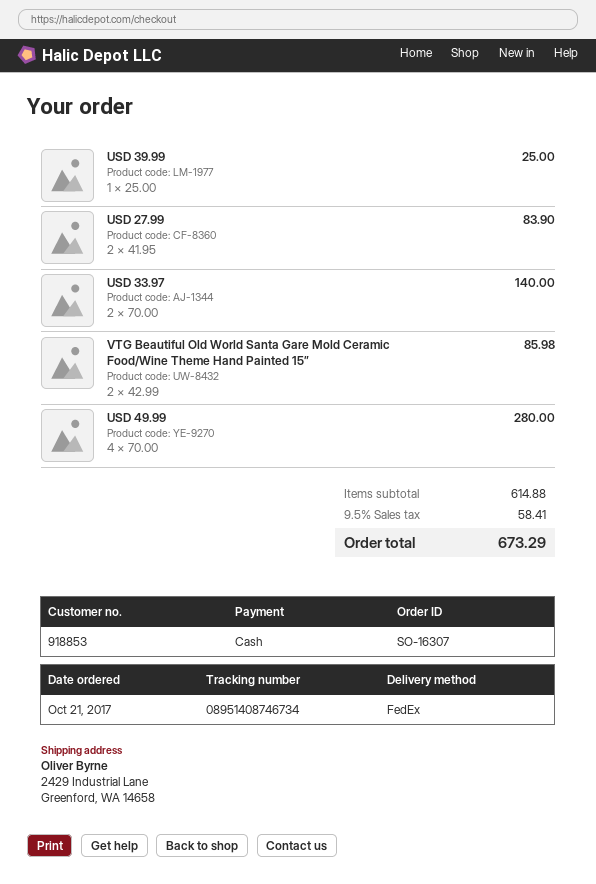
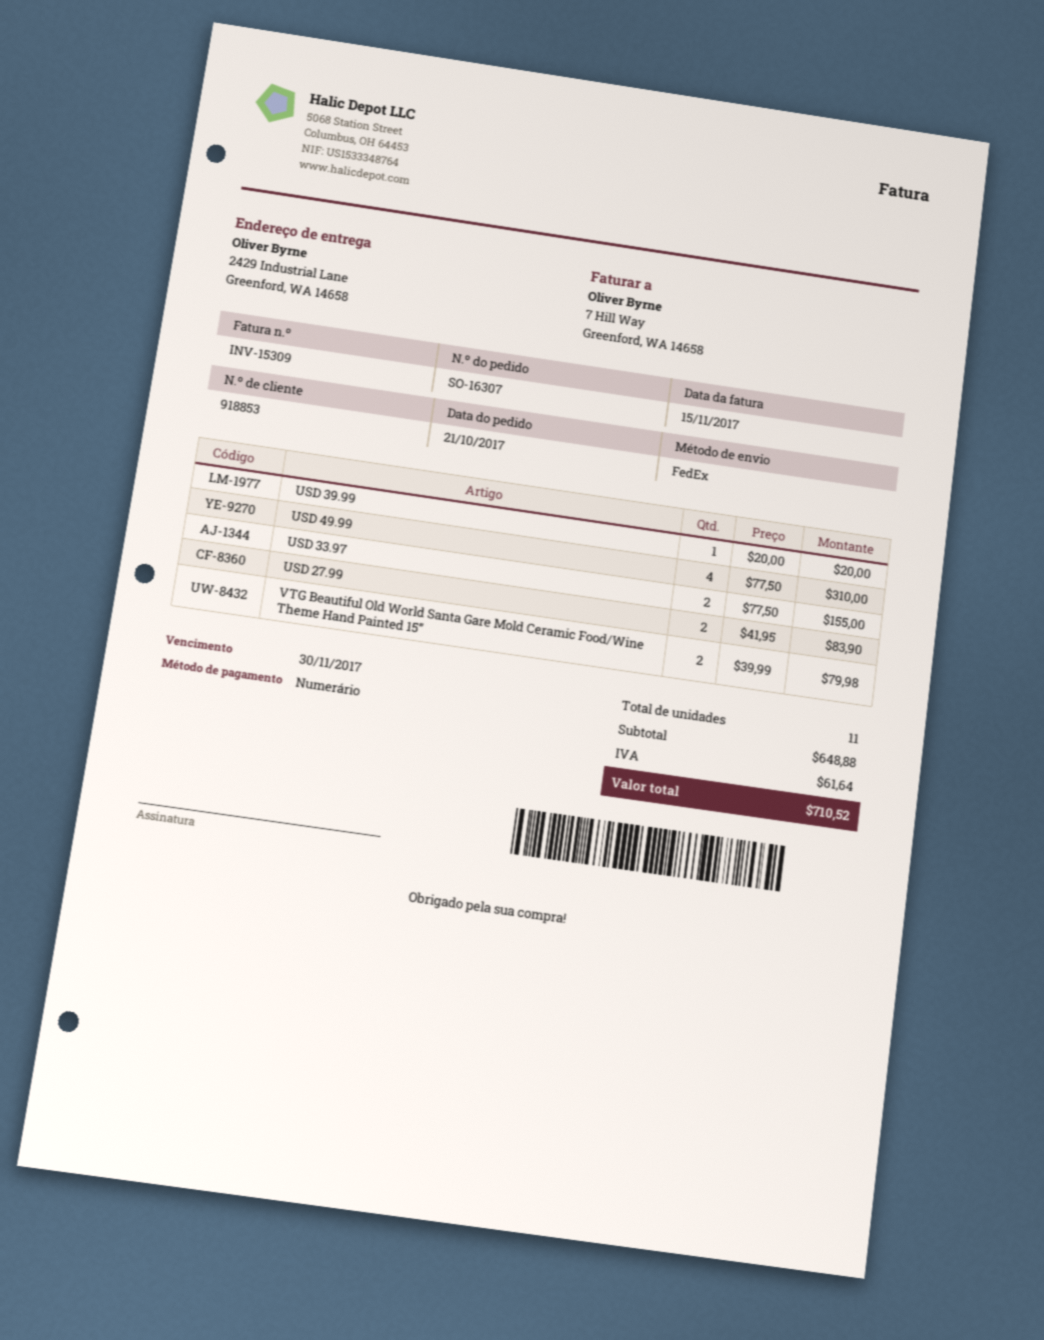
USD 39.99: 1 x 25.00 = 25.00 -> 1 x 20.00 = 20.00
USD 33.97: 2 x 70.00 = 140.00 -> 2 x 77.50 = 155.00
VTG Beautiful Old World Santa Gare Mold Ceramic Food/Wine Theme Hand Painted 15”: 2 x 42.99 = 85.98 -> 2 x 39.99 = 79.98
USD 49.99: 4 x 70.00 = 280.00 -> 4 x 77.50 = 310.00
subtotal: 614.88 -> 648.88
tax: 58.41 -> 61.64
total: 673.29 -> 710.52

